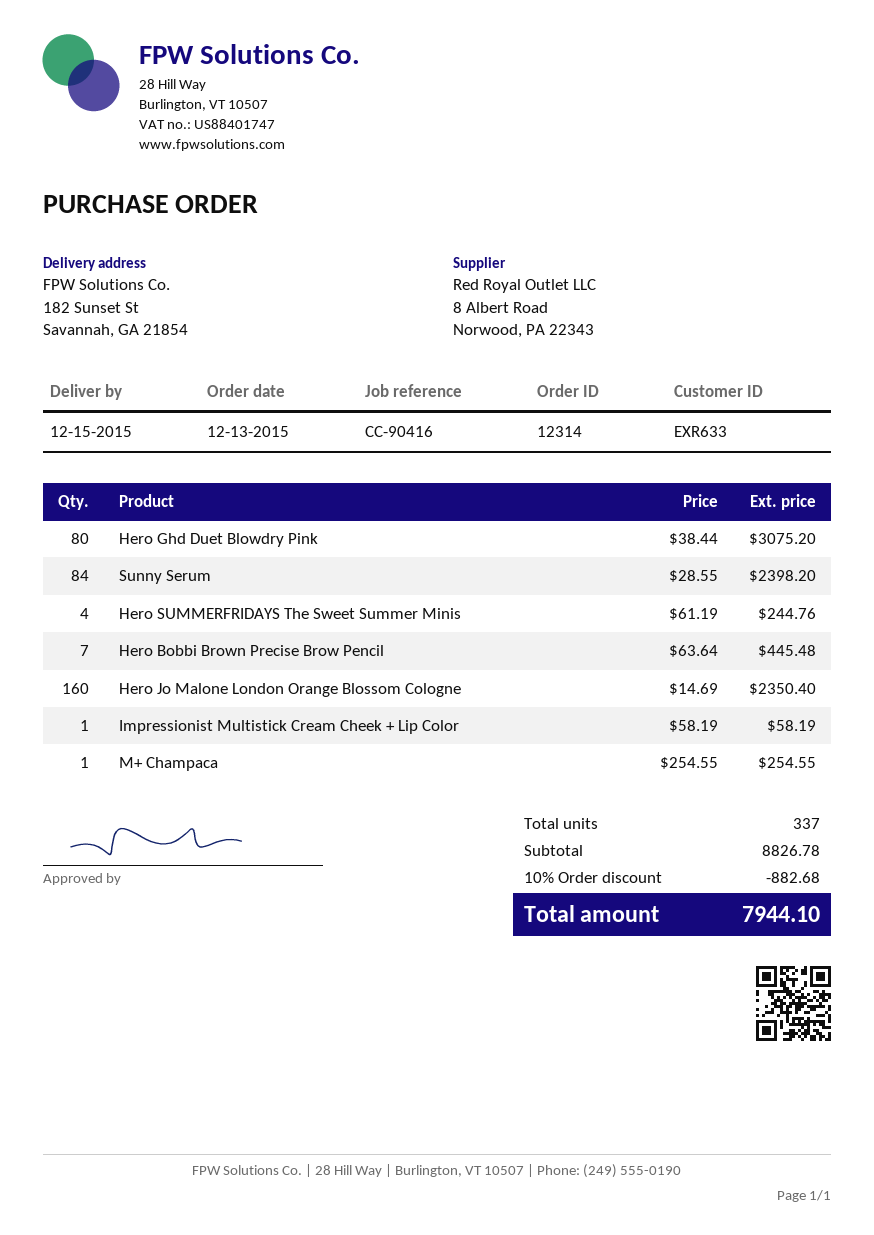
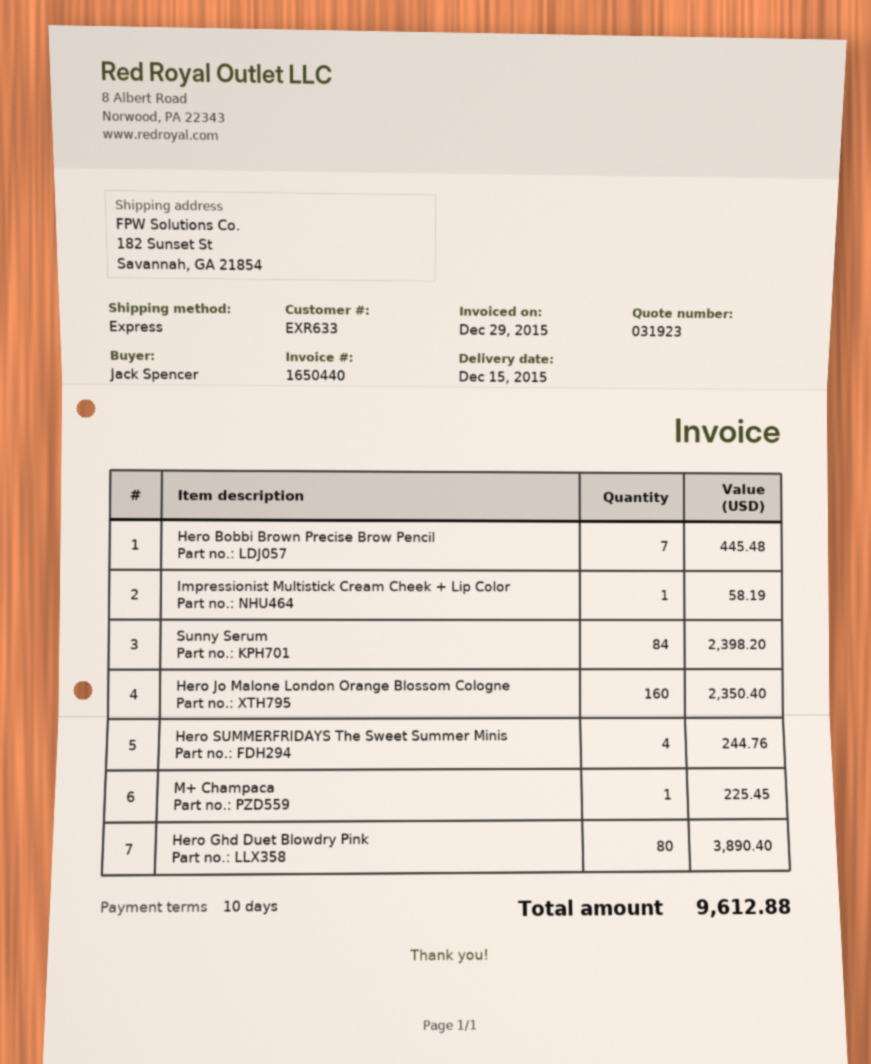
Hero Ghd Duet Blowdry Pink: 80 for 3075.20 -> 80 for 3890.40
M+ Champaca: 1 for 254.55 -> 1 for 225.45
discount: 10% = 882.68 -> none
total: 7944.10 -> 9612.88

